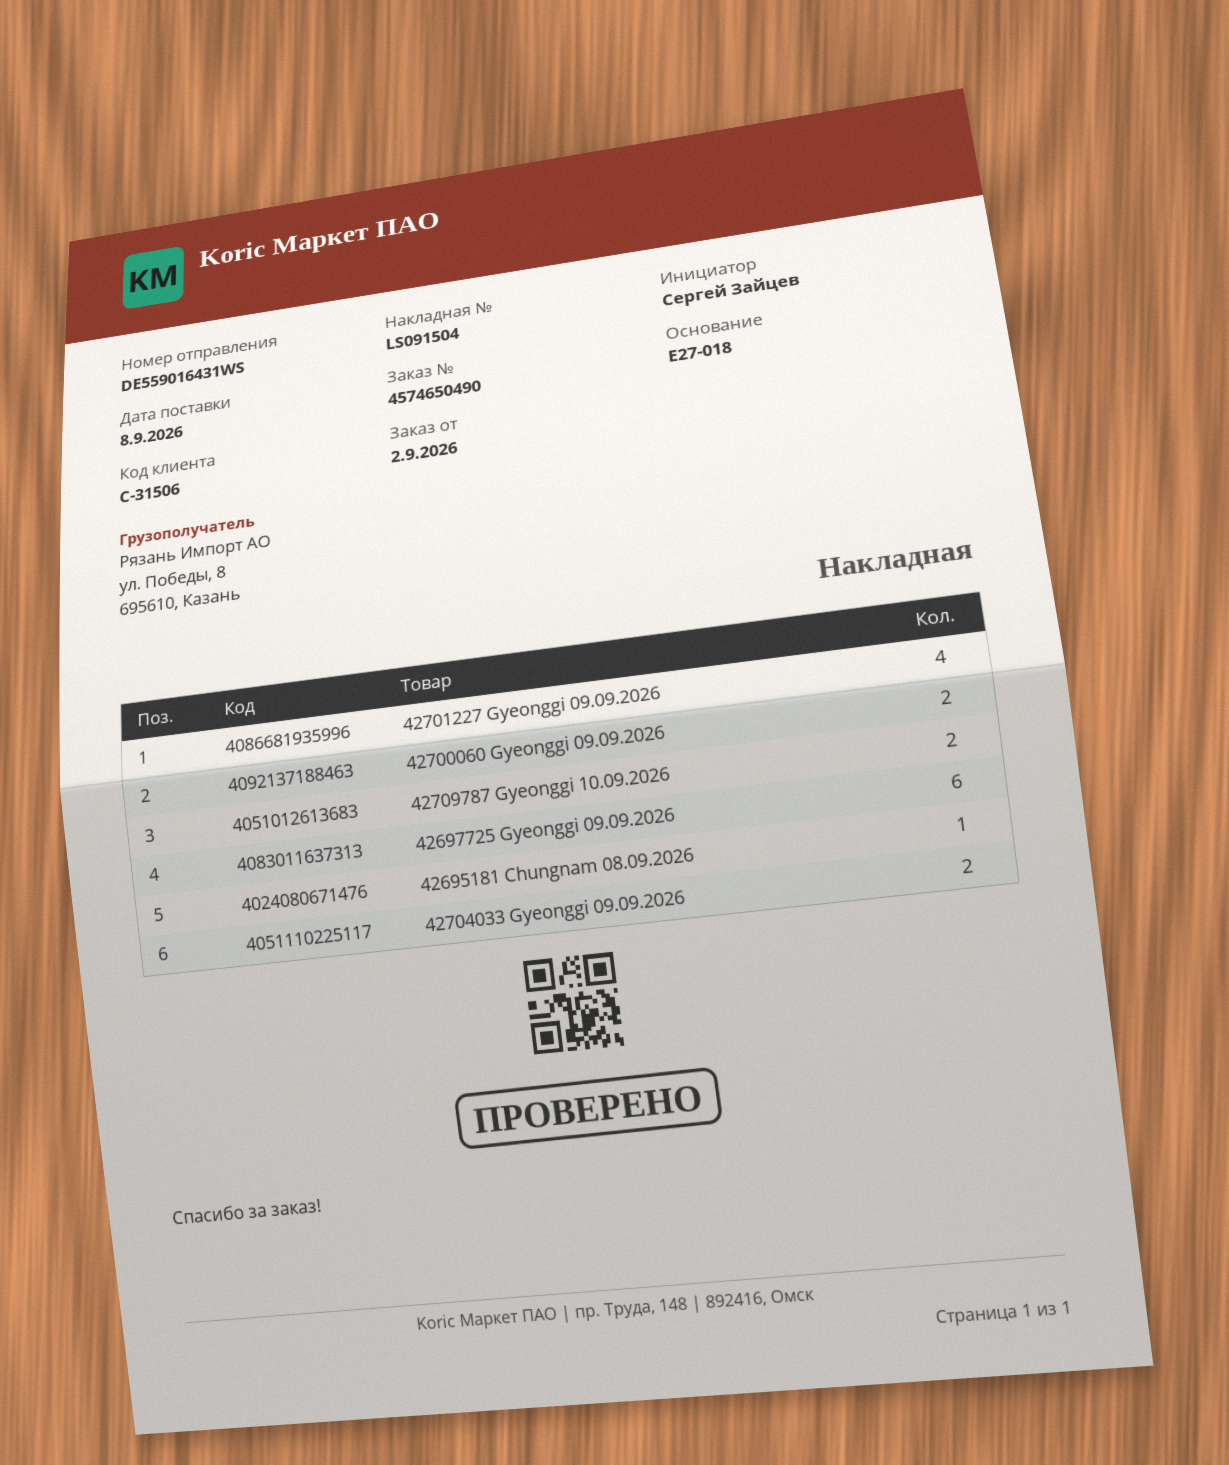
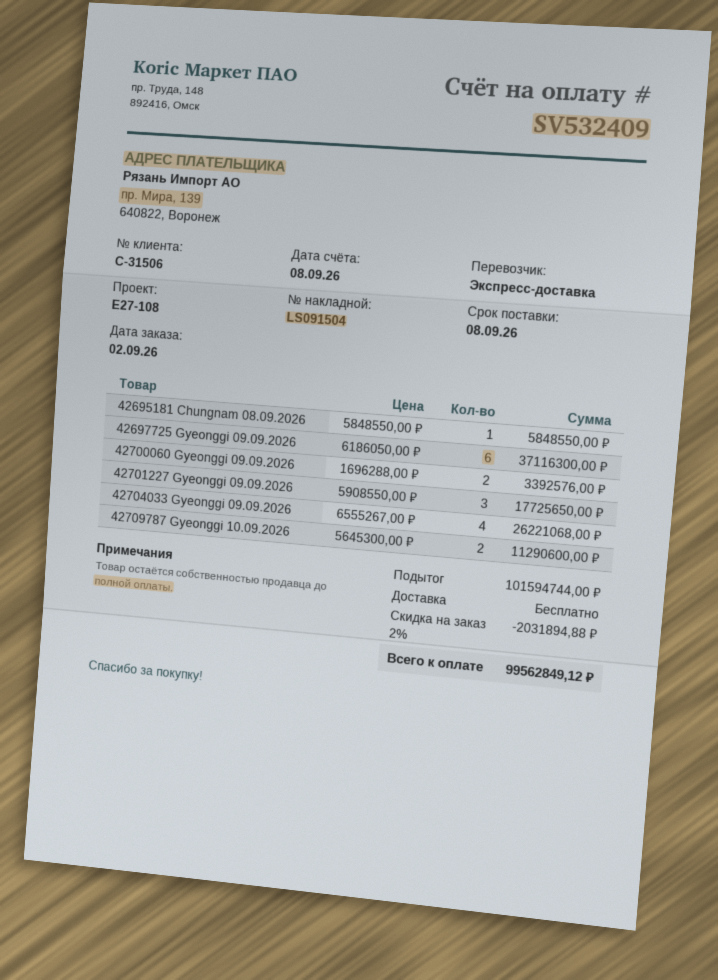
reference: E27-018 -> E27-108
42701227 Gyeonggi 09.09.2026: 4 -> 3
42704033 Gyeonggi 09.09.2026: 2 -> 4

